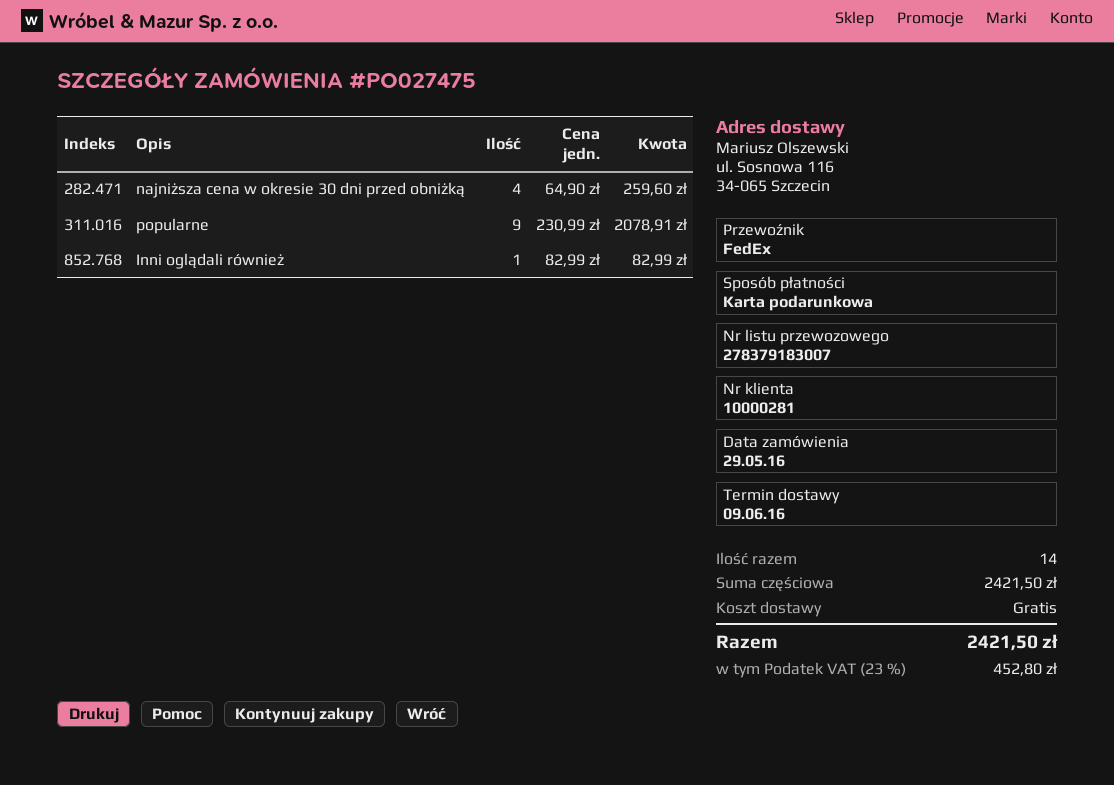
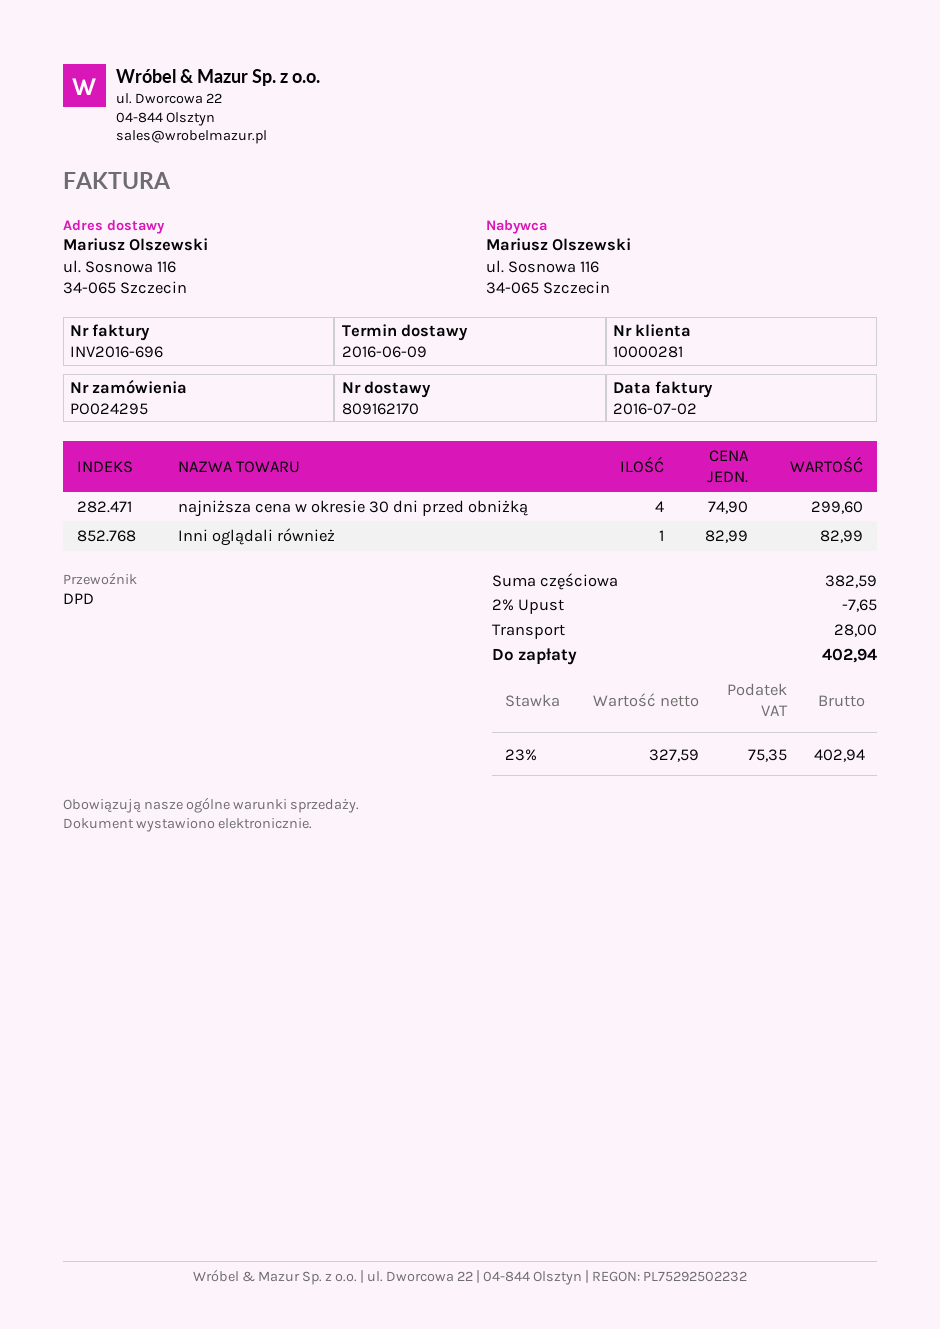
order number: PO027475 -> PO024295
shipping method: FedEx -> DPD
najniższa cena w okresie 30 dni przed obniżką: 4 x 64.90 = 259.60 -> 4 x 74.90 = 299.60
popularne: 9 x 230.99 = 2078.91 -> none
subtotal: 2421.50 -> 382.59
discount: none -> 2% = 7.65
shipping: 0.00 -> 28.00
tax: 23% = 452.80 -> 23% = 75.35
total: 2421.50 -> 402.94

